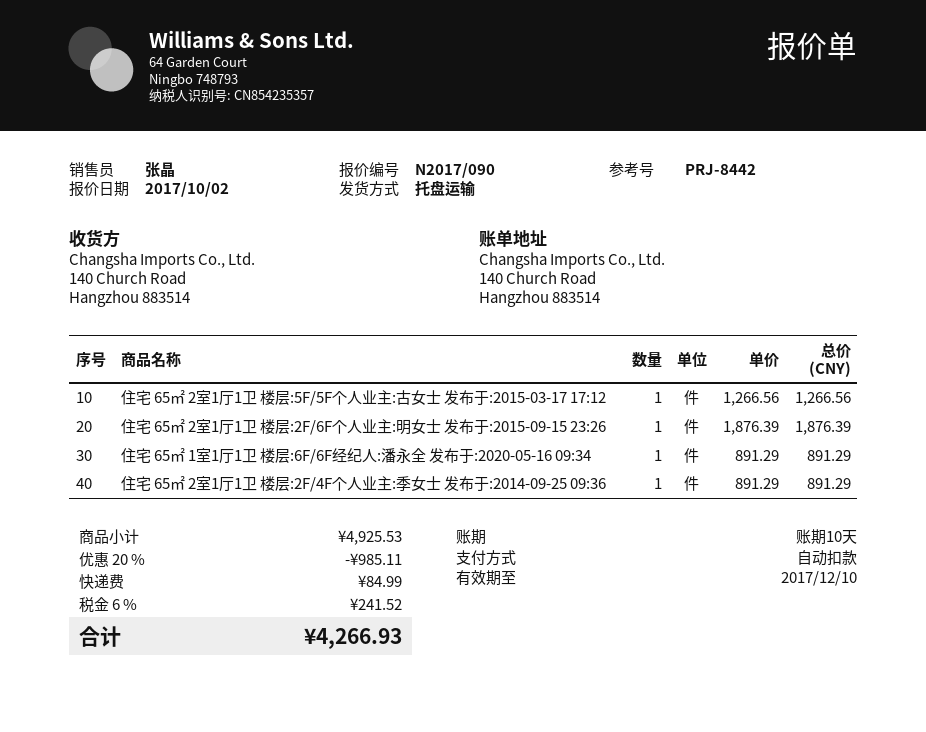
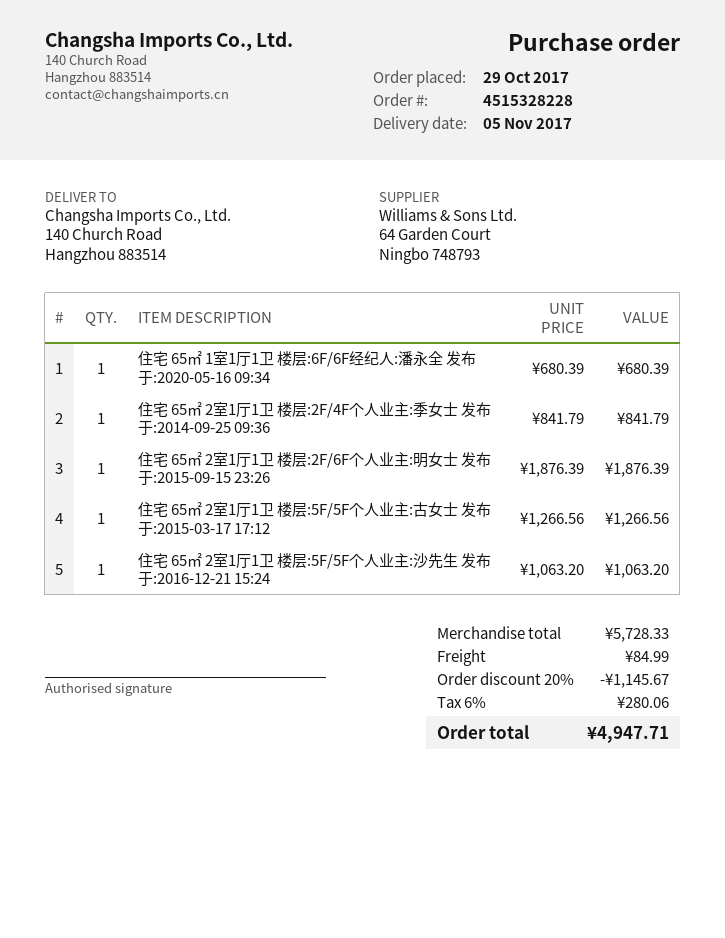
住宅 65㎡ 1室1厅1卫 楼层:6F/6F经纪人:潘永全 发布于:2020-05-16 09:34: 1 x 891.29 = 891.29 -> 1 x 680.39 = 680.39
住宅 65㎡ 2室1厅1卫 楼层:2F/4F个人业主:季女士 发布于:2014-09-25 09:36: 1 x 891.29 = 891.29 -> 1 x 841.79 = 841.79
住宅 65㎡ 2室1厅1卫 楼层:5F/5F个人业主:沙先生 发布于:2016-12-21 15:24: none -> 1 x 1063.20 = 1063.20
subtotal: 4925.53 -> 5728.33
discount: 20% = 985.11 -> 20% = 1145.67
tax: 6% = 241.52 -> 6% = 280.06
total: 4266.93 -> 4947.71

